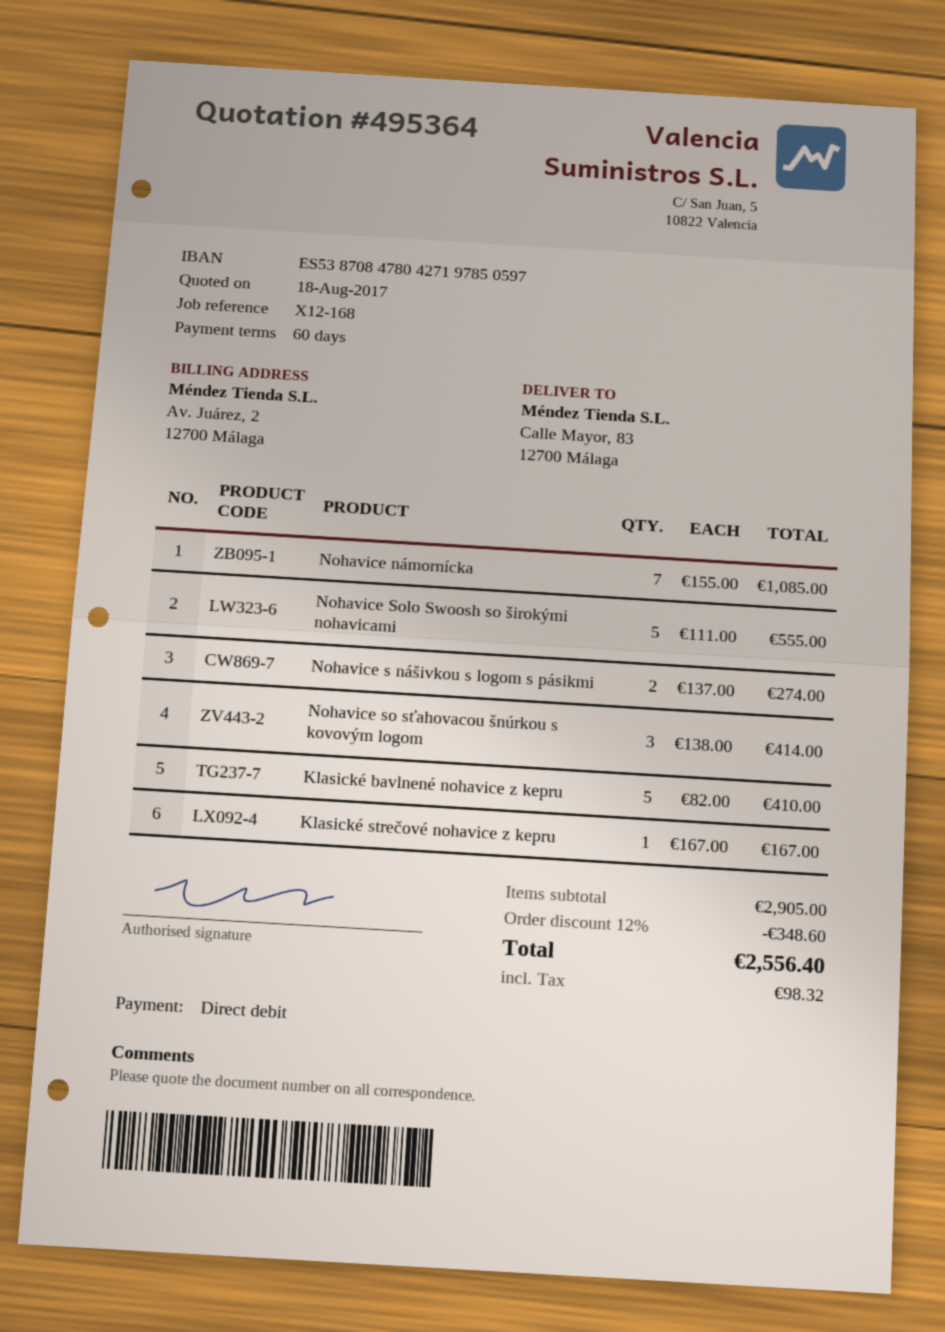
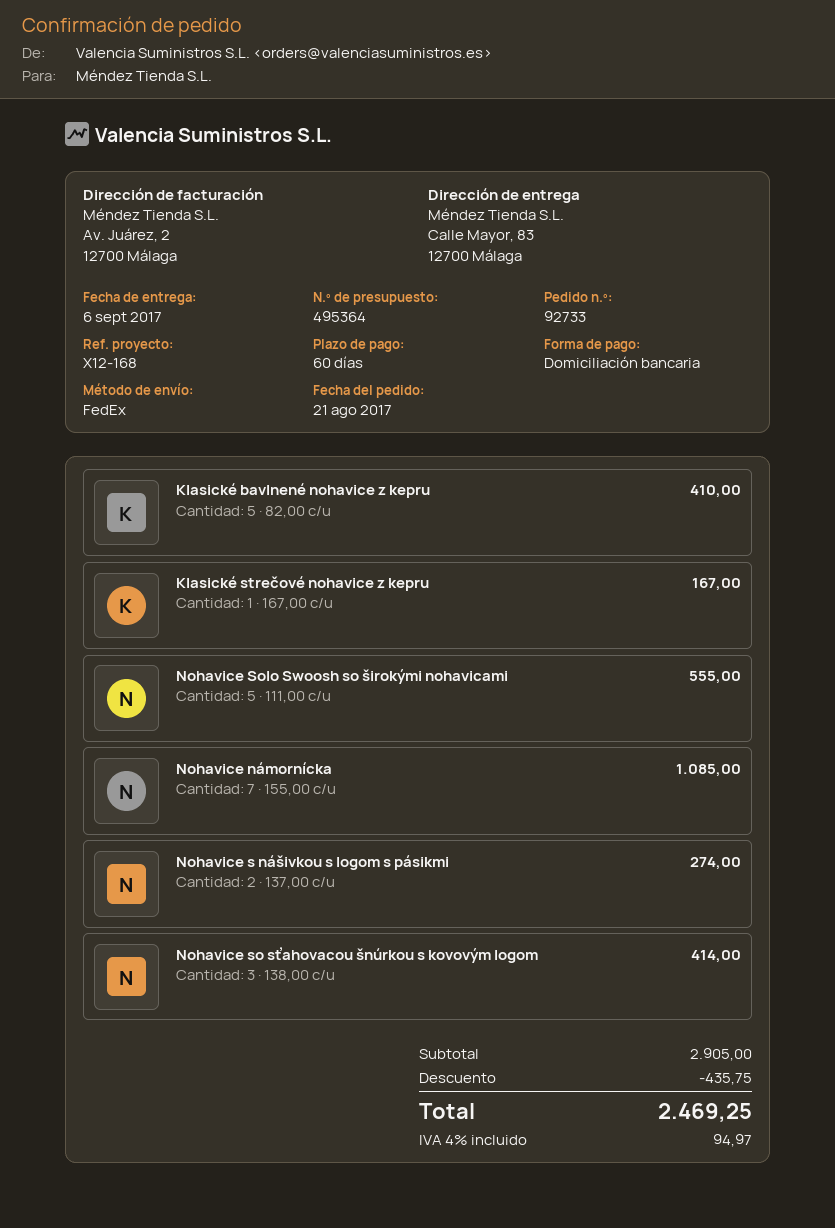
discount: 348.60 -> 435.75
tax: 98.32 -> 94.97
total: 2556.40 -> 2469.25

